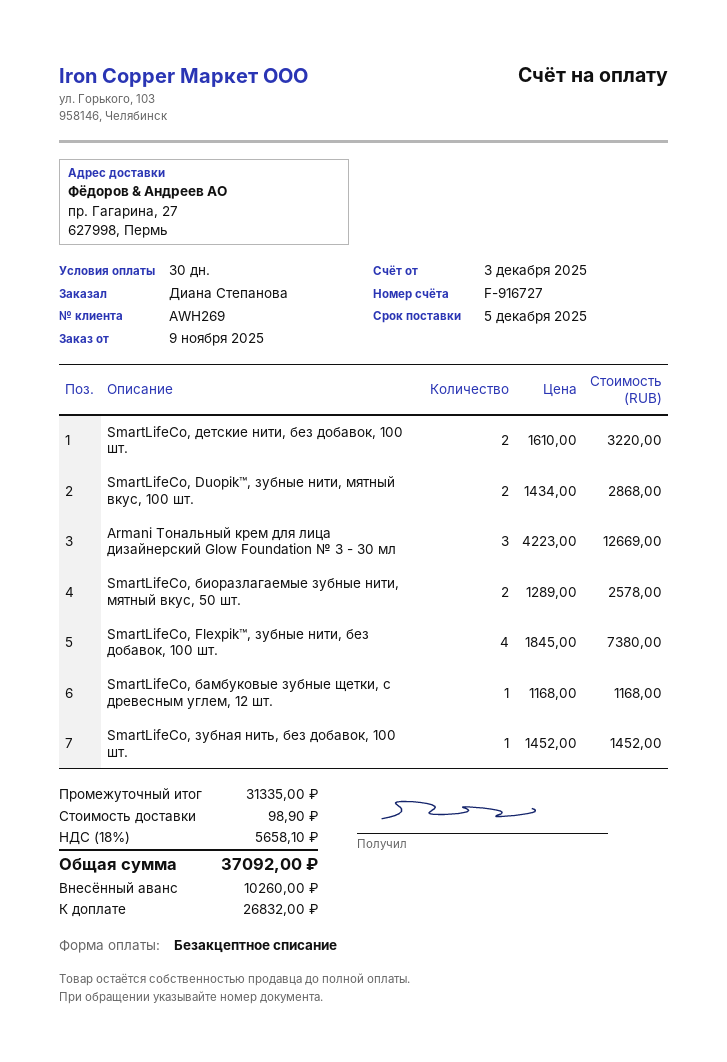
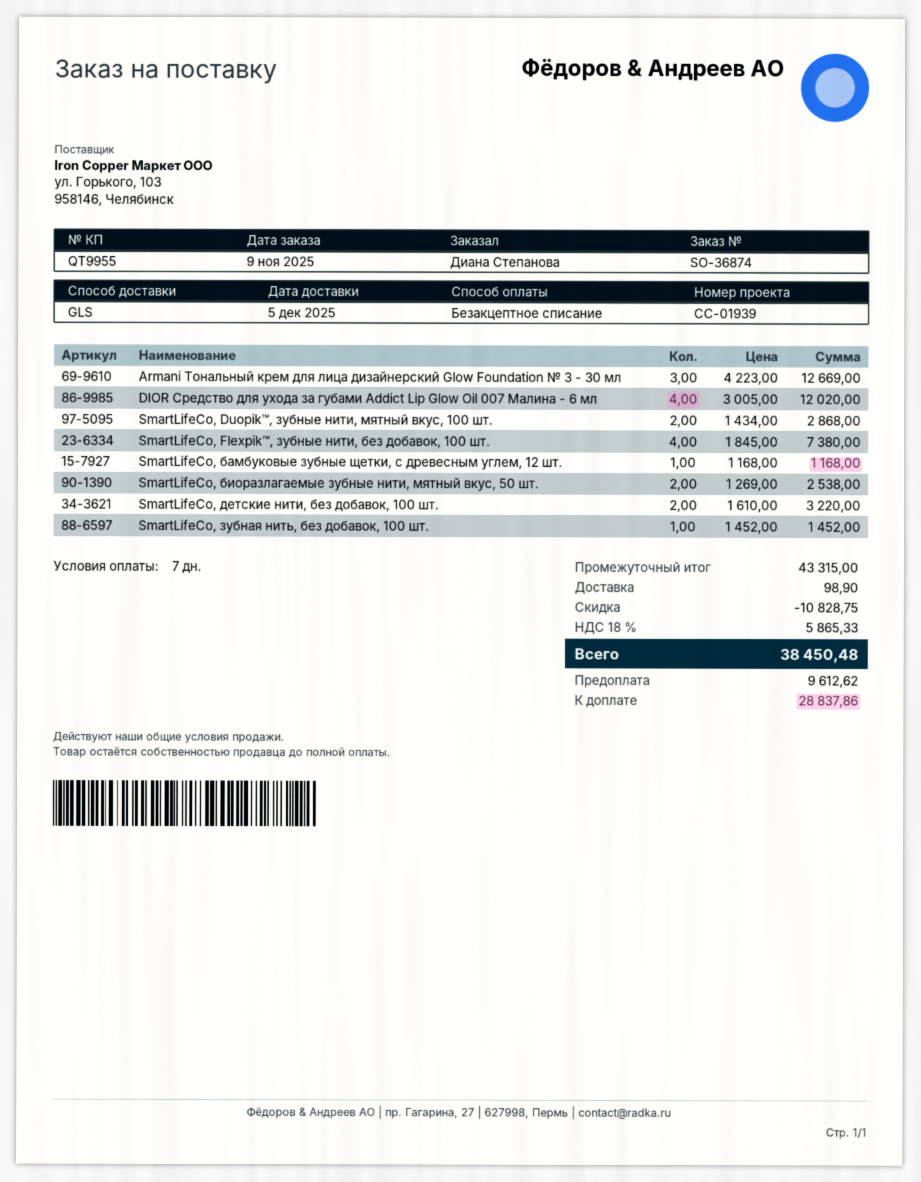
payment terms: 30 days -> 7 days
SmartLifeCo, биоразлагаемые зубные нити, мятный вкус, 50 шт.: 2 x 1289.00 = 2578.00 -> 2 x 1269.00 = 2538.00
DIOR Средство для ухода за губами Addict Lip Glow Oil 007 Малина - 6 мл: none -> 4 x 3005.00 = 12020.00
subtotal: 31335.00 -> 43315.00
discount: none -> 10828.75
tax: 18% = 5658.10 -> 18% = 5865.33
total: 37092.00 -> 38450.48
deposit: 10260.00 -> 9612.62
balance: 26832.00 -> 28837.86

